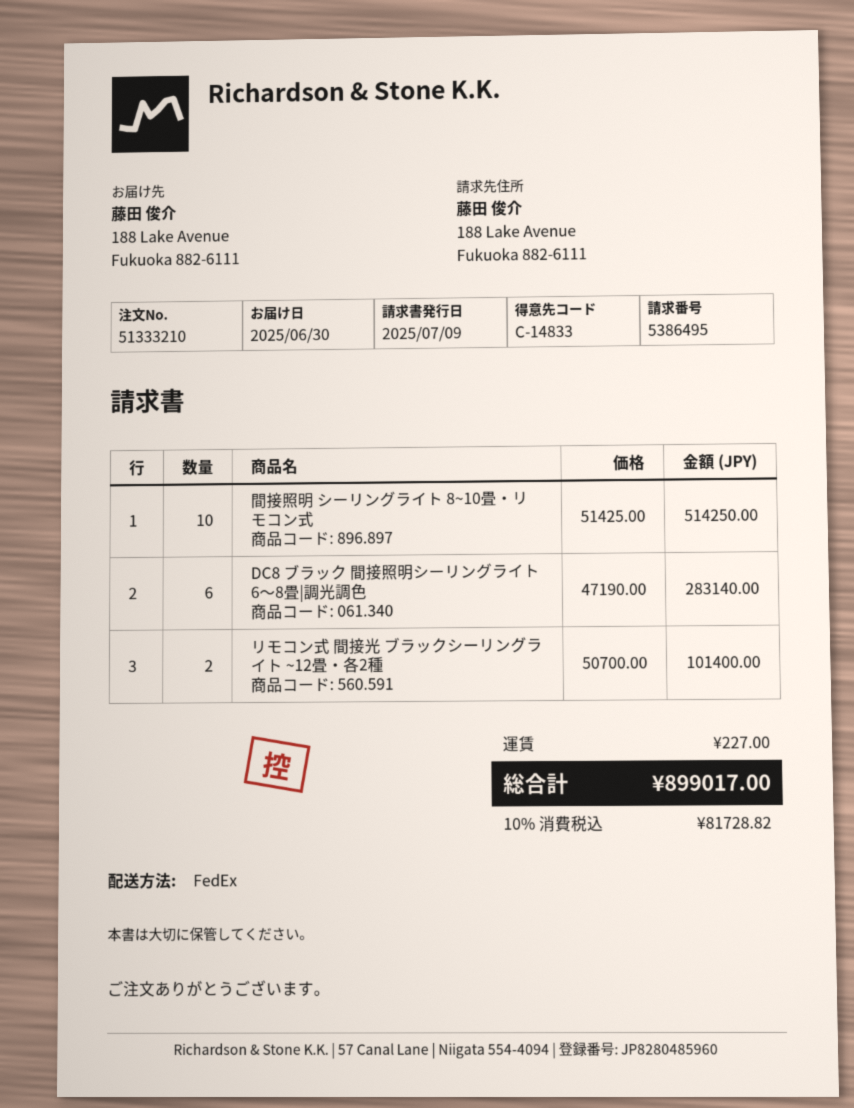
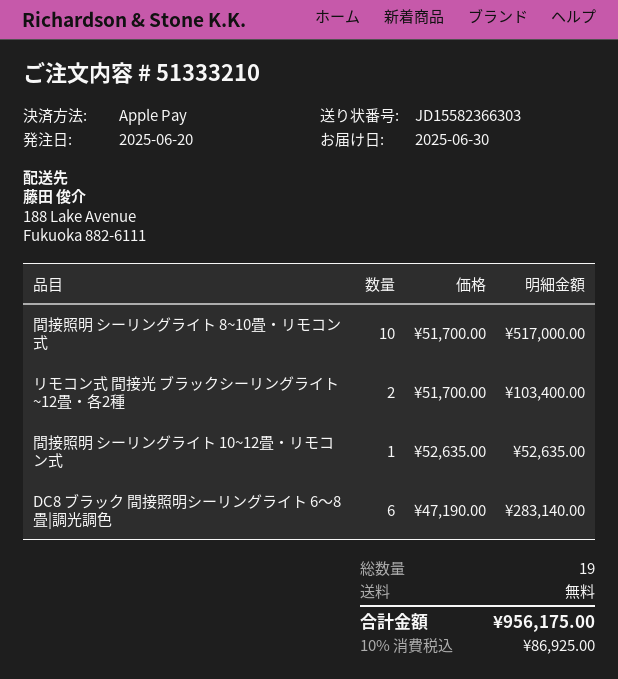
間接照明 シーリングライト 8~10畳・リモコン式: 10 x 51425.00 = 514250.00 -> 10 x 51700.00 = 517000.00
リモコン式 間接光 ブラックシーリングライト ~12畳・各2種: 2 x 50700.00 = 101400.00 -> 2 x 51700.00 = 103400.00
間接照明 シーリングライト 10~12畳・リモコン式: none -> 1 x 52635.00 = 52635.00
shipping: 227.00 -> 0.00
tax: 10% = 81728.82 -> 10% = 86925.00
total: 899017.00 -> 956175.00

